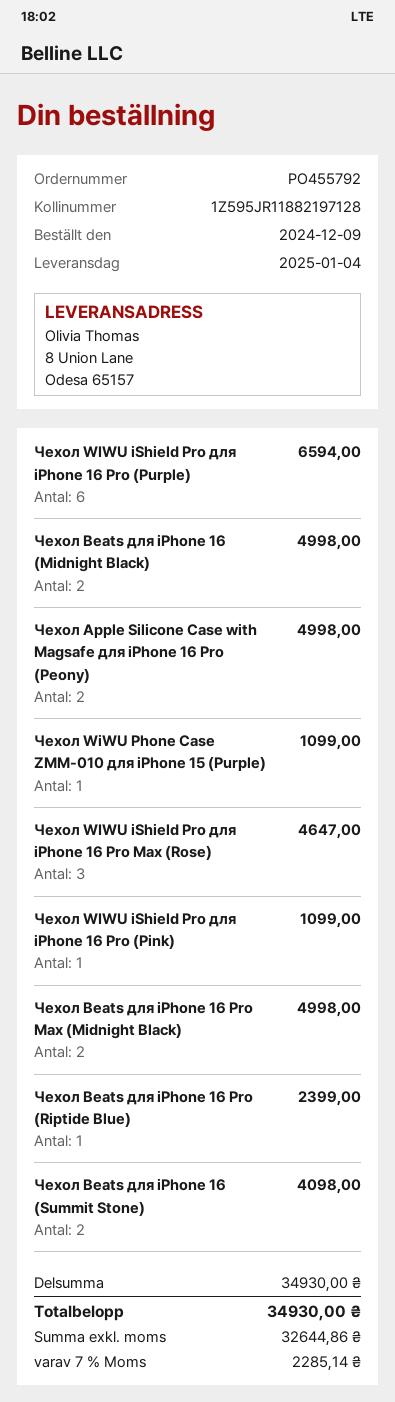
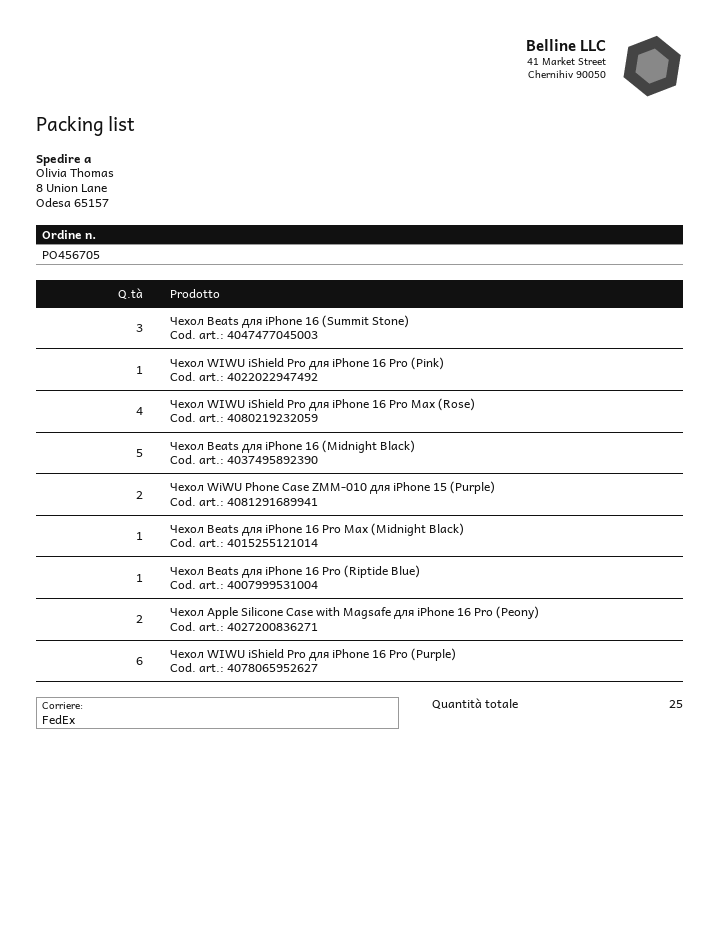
order number: PO455792 -> PO456705
Чехол Beats для iPhone 16 (Midnight Black): 2 -> 5
Чехол WiWU Phone Case ZMM-010 для iPhone 15 (Purple): 1 -> 2
Чехол WIWU iShield Pro для iPhone 16 Pro Max (Rose): 3 -> 4
Чехол Beats для iPhone 16 Pro Max (Midnight Black): 2 -> 1
Чехол Beats для iPhone 16 (Summit Stone): 2 -> 3

